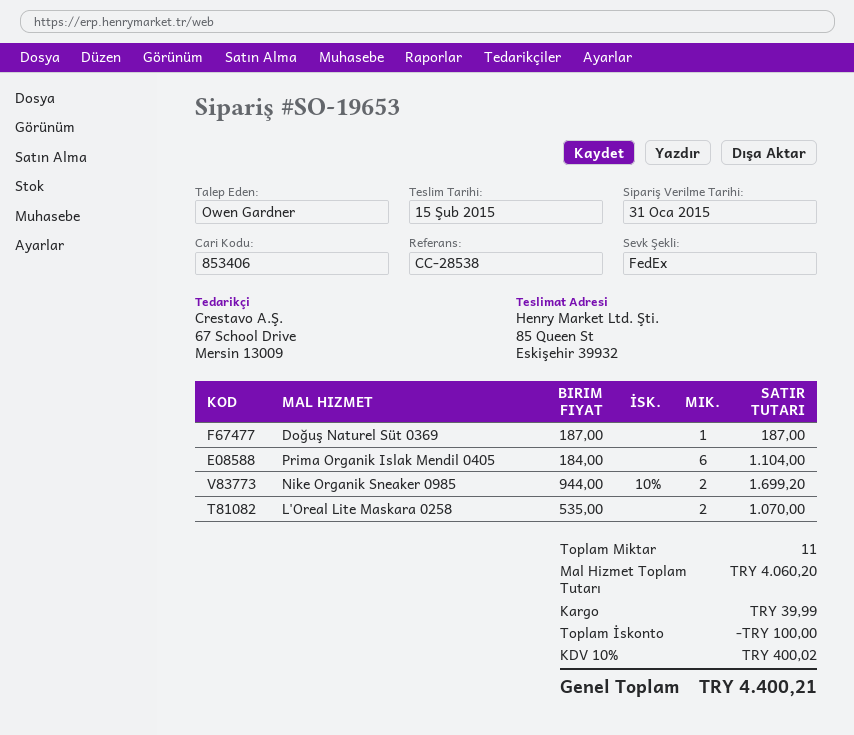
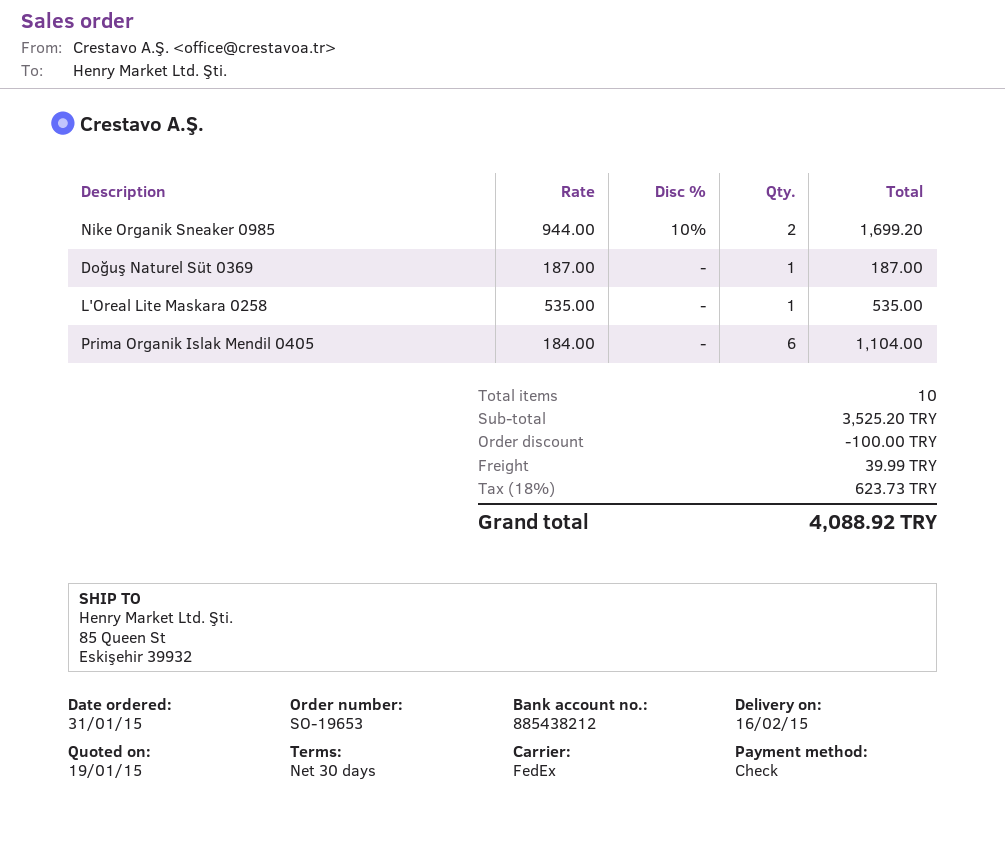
delivery date: 2015-02-15 -> 2015-02-16
L'Oreal Lite Maskara 0258: 2 x 535.00 = 1070.00 -> 1 x 535.00 = 535.00
total quantity: 11 -> 10
subtotal: 4060.20 -> 3525.20
tax: 10% = 400.02 -> 18% = 623.73
total: 4400.21 -> 4088.92

